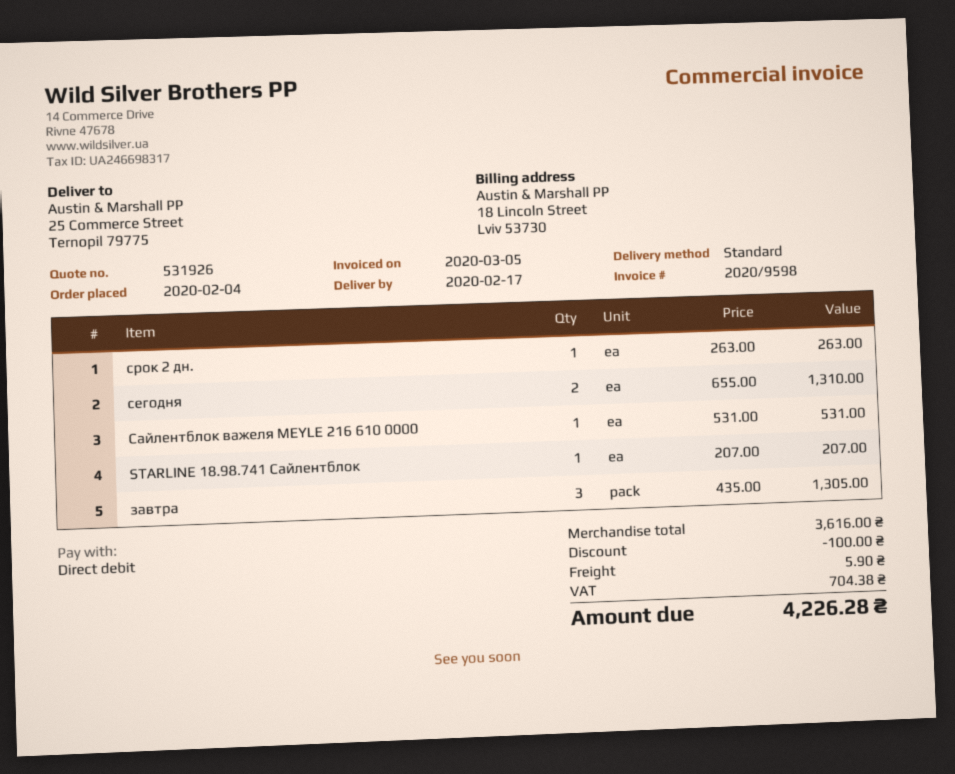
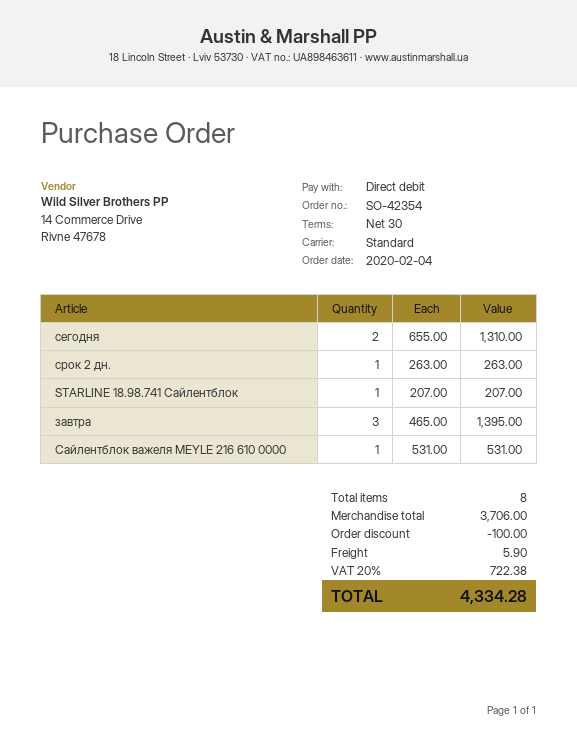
завтра: 3 x 435.00 = 1305.00 -> 3 x 465.00 = 1395.00
subtotal: 3616.00 -> 3706.00
tax: 704.38 -> 722.38
total: 4226.28 -> 4334.28

